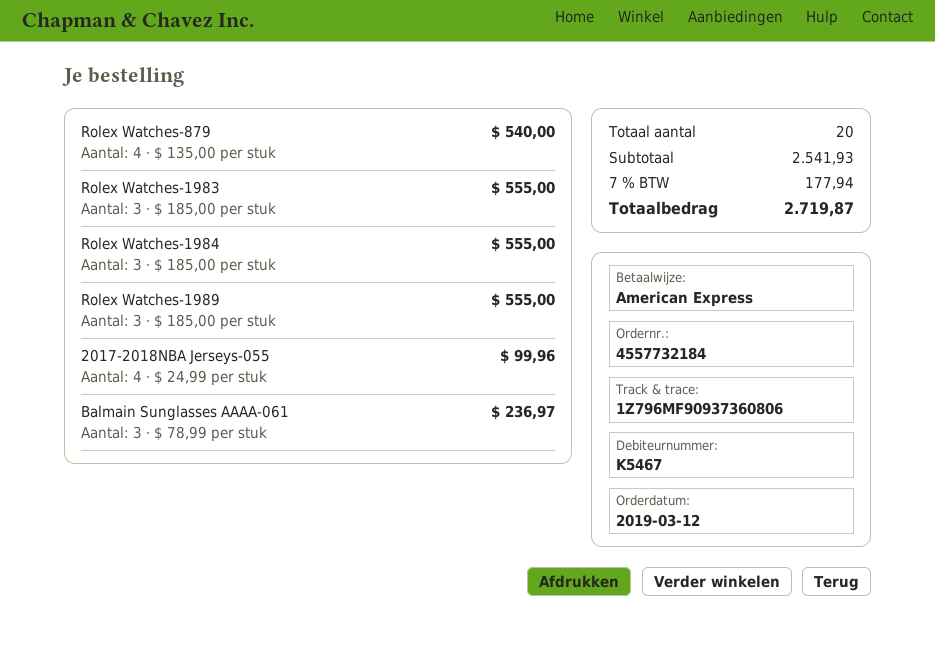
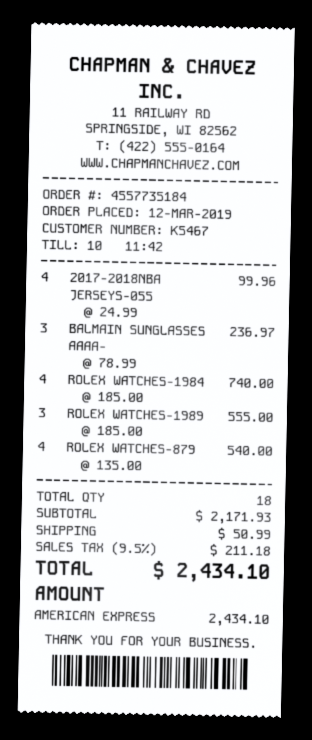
order number: 4557732184 -> 4557735184
Rolex Watches-1983: 3 x 185.00 = 555.00 -> none
Rolex Watches-1984: 3 x 185.00 = 555.00 -> 4 x 185.00 = 740.00
total quantity: 20 -> 18
subtotal: 2541.93 -> 2171.93
shipping: none -> 50.99
tax: 7% = 177.94 -> 9.5% = 211.18
total: 2719.87 -> 2434.10

